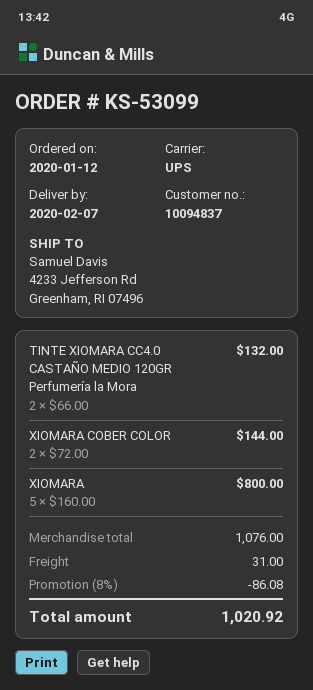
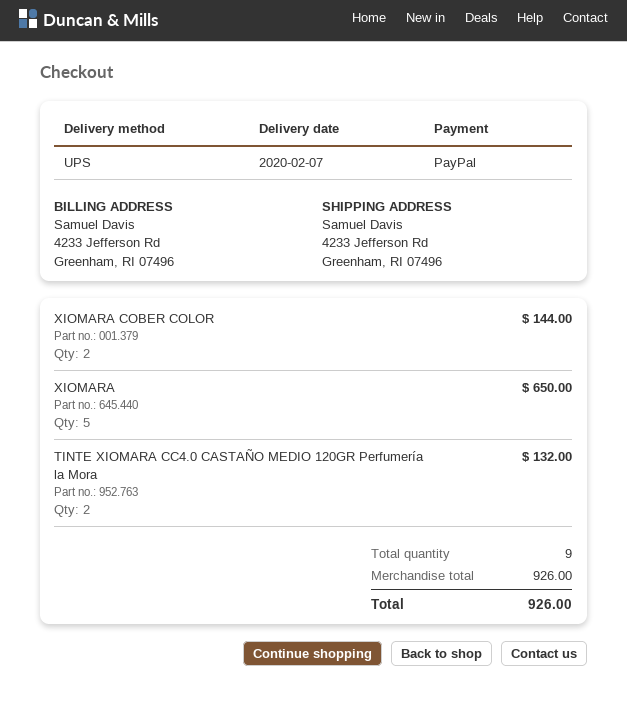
XIOMARA: 5 for 800.00 -> 5 for 650.00
subtotal: 1076.00 -> 926.00
discount: 8% = 86.08 -> none
shipping: 31.00 -> none
total: 1020.92 -> 926.00

